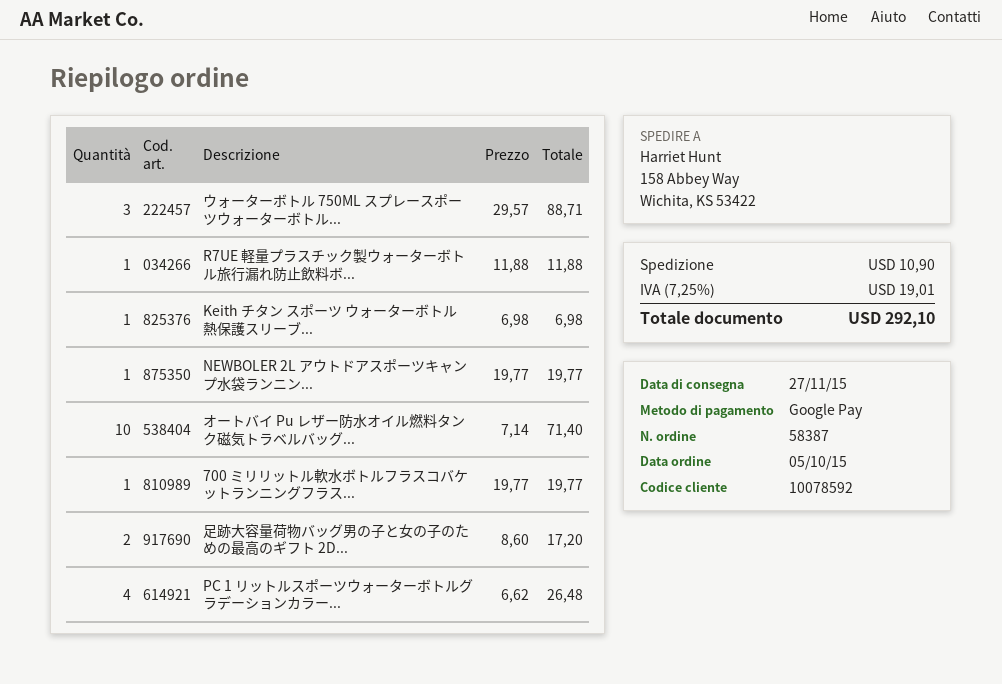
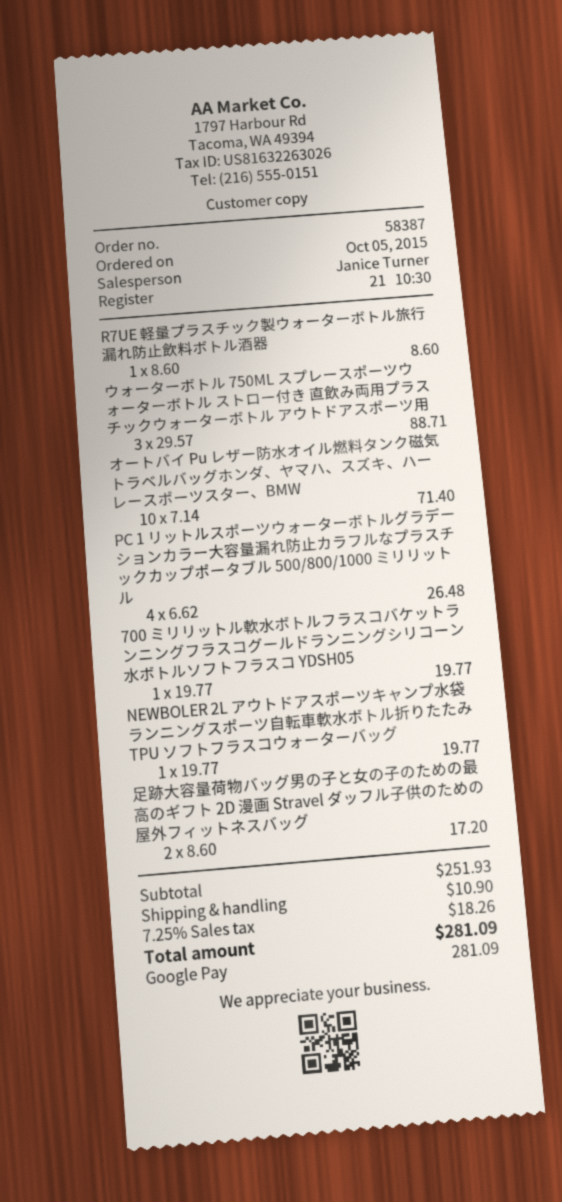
R7UE 軽量プラスチック製ウォーターボトル旅行漏れ防止飲料ボ...: 1 x 11.88 = 11.88 -> 1 x 8.60 = 8.60
Keith チタン スポーツ ウォーターボトル 熱保護スリーブ...: 1 x 6.98 = 6.98 -> none
tax: 7.25% = 19.01 -> 7.25% = 18.26
total: 292.10 -> 281.09

